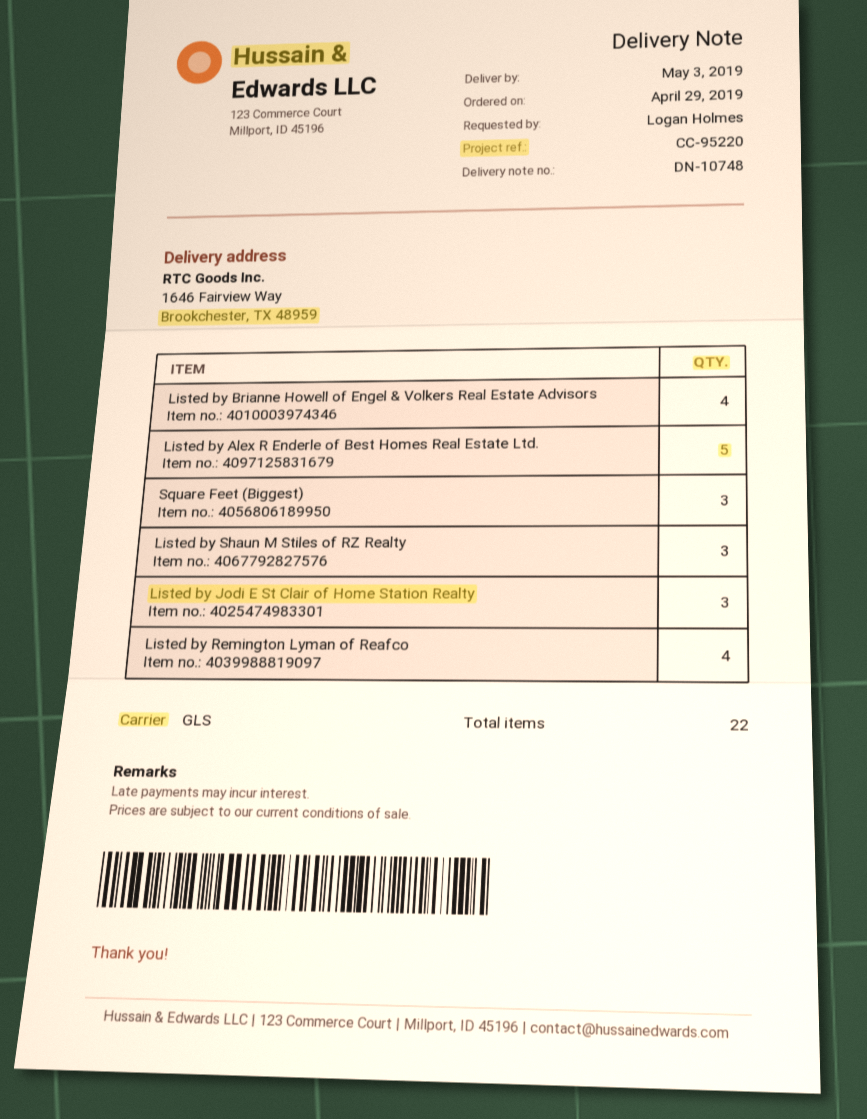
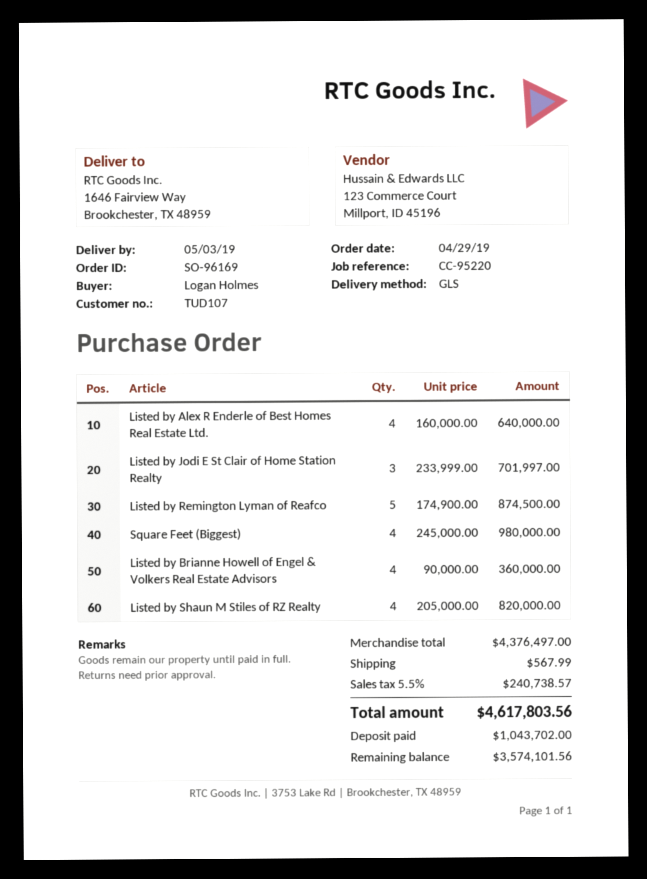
Listed by Alex R Enderle of Best Homes Real Estate Ltd.: 5 -> 4
Square Feet (Biggest): 3 -> 4
Listed by Shaun M Stiles of RZ Realty: 3 -> 4
Listed by Remington Lyman of Reafco: 4 -> 5

